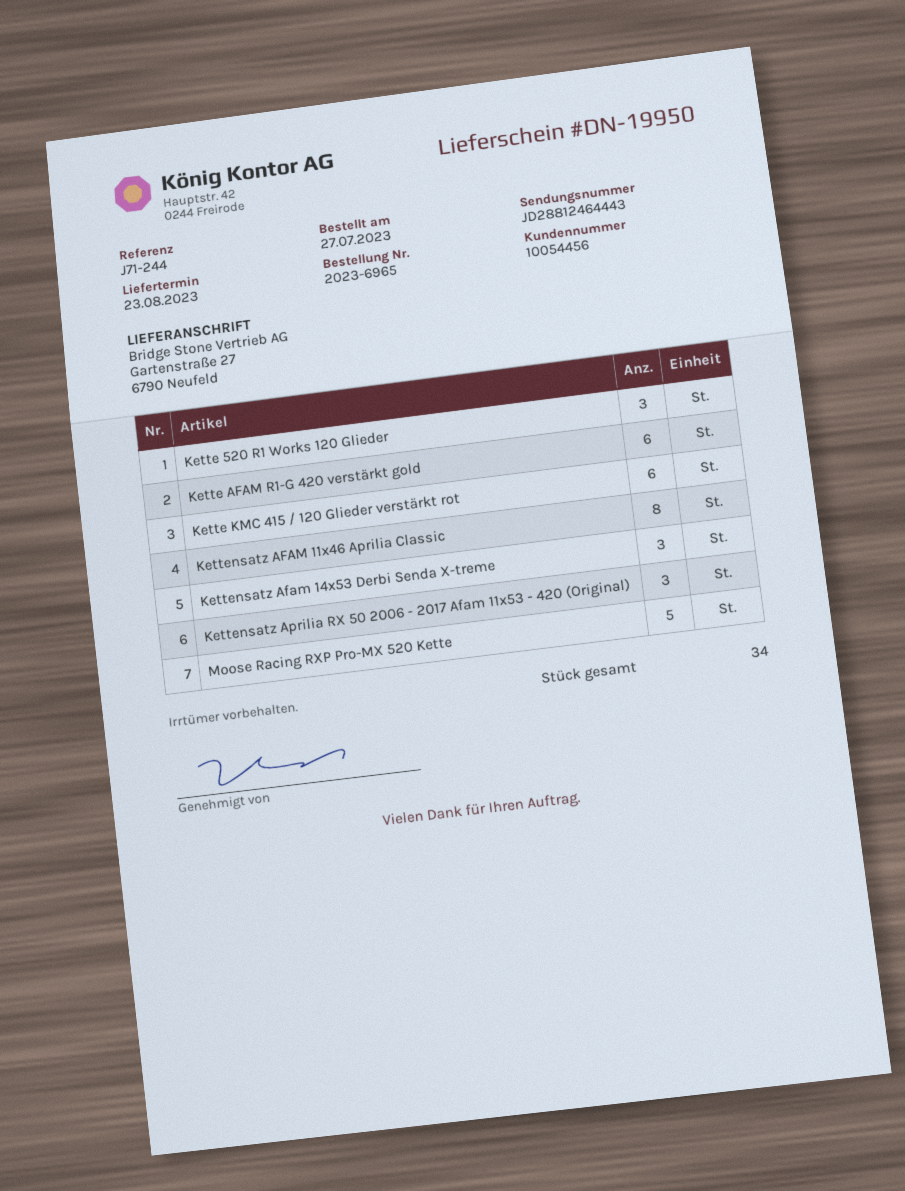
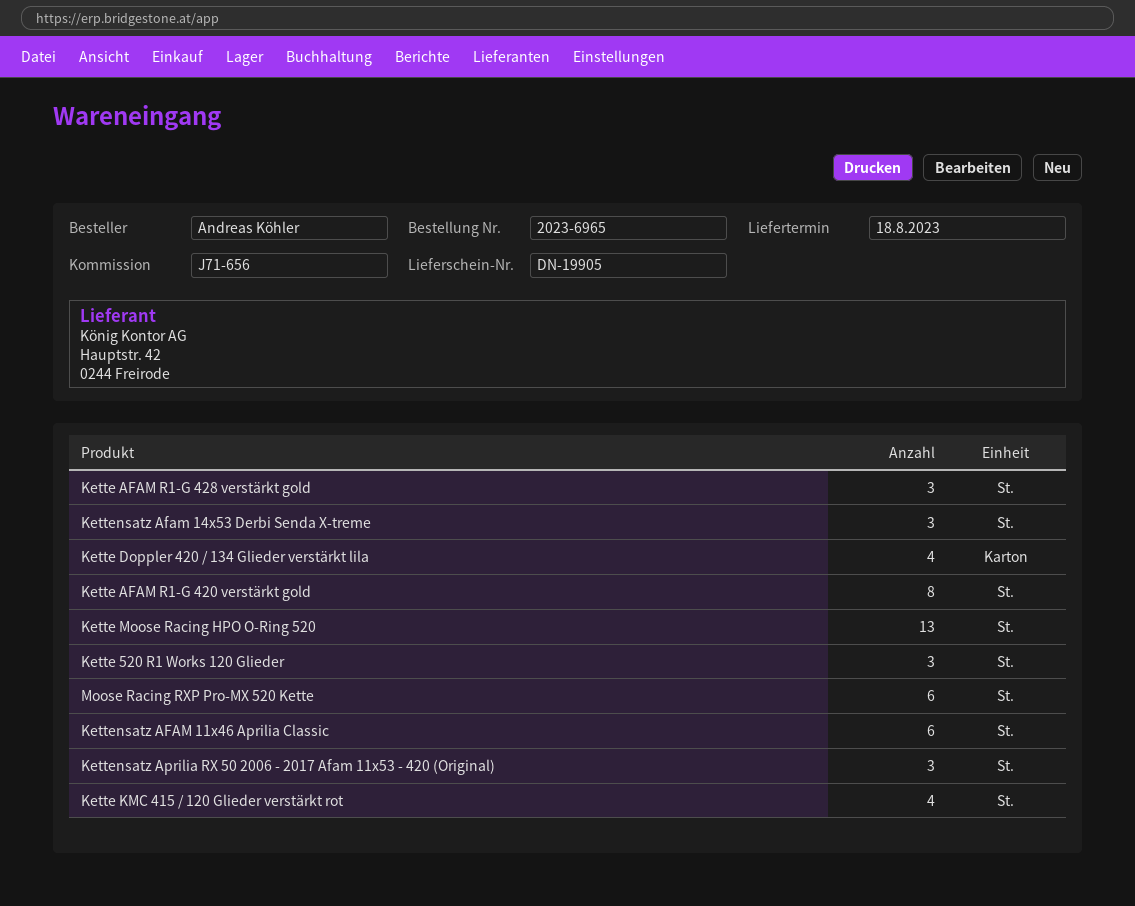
delivery note number: DN-19950 -> DN-19905
delivery date: 2023-08-23 -> 2023-08-18
reference: J71-244 -> J71-656
Kette AFAM R1-G 420 verstärkt gold: 6 -> 8
Kette KMC 415 / 120 Glieder verstärkt rot: 6 -> 4
Kettensatz AFAM 11x46 Aprilia Classic: 8 -> 6
Moose Racing RXP Pro-MX 520 Kette: 5 -> 6
Kette AFAM R1-G 428 verstärkt gold: none -> 3
Kette Doppler 420 / 134 Glieder verstärkt lila: none -> 4
Kette Moose Racing HPO O-Ring 520: none -> 13

